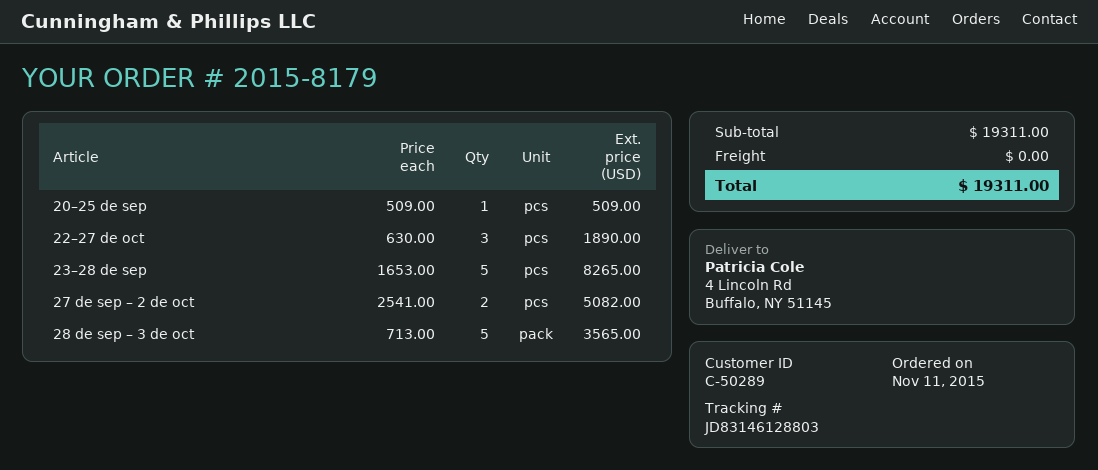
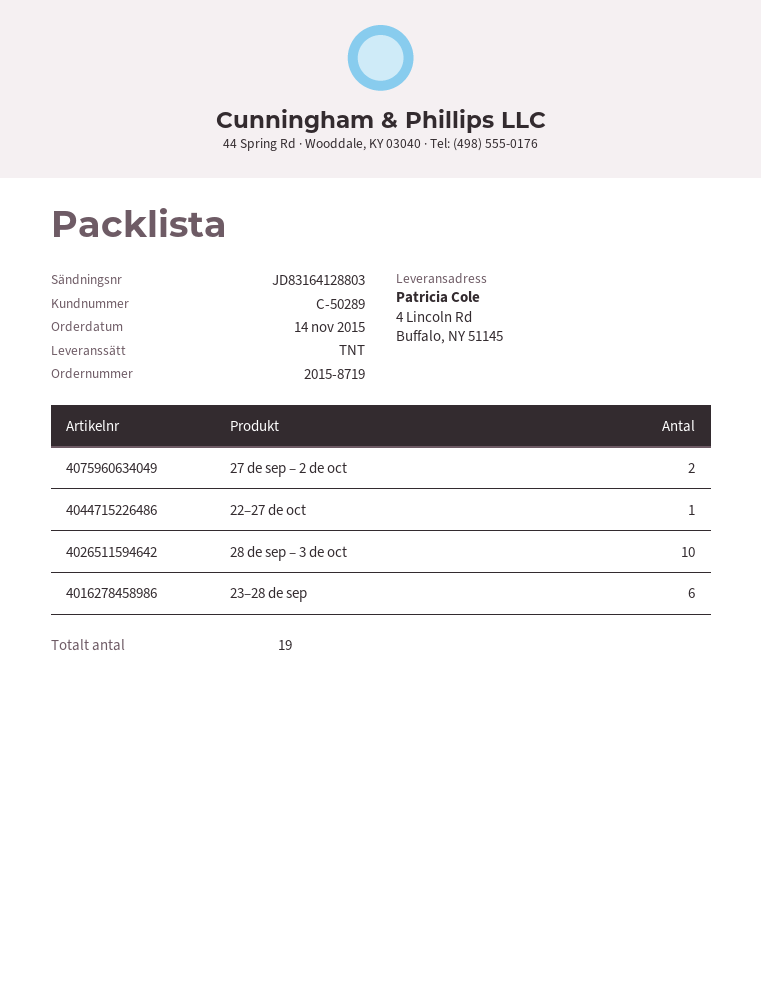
order number: 2015-8179 -> 2015-8719
order date: 2015-11-11 -> 2015-11-14
tracking number: JD83146128803 -> JD83164128803
20–25 de sep: 1 -> none
22–27 de oct: 3 -> 1
23–28 de sep: 5 -> 6
28 de sep – 3 de oct: 5 -> 10

